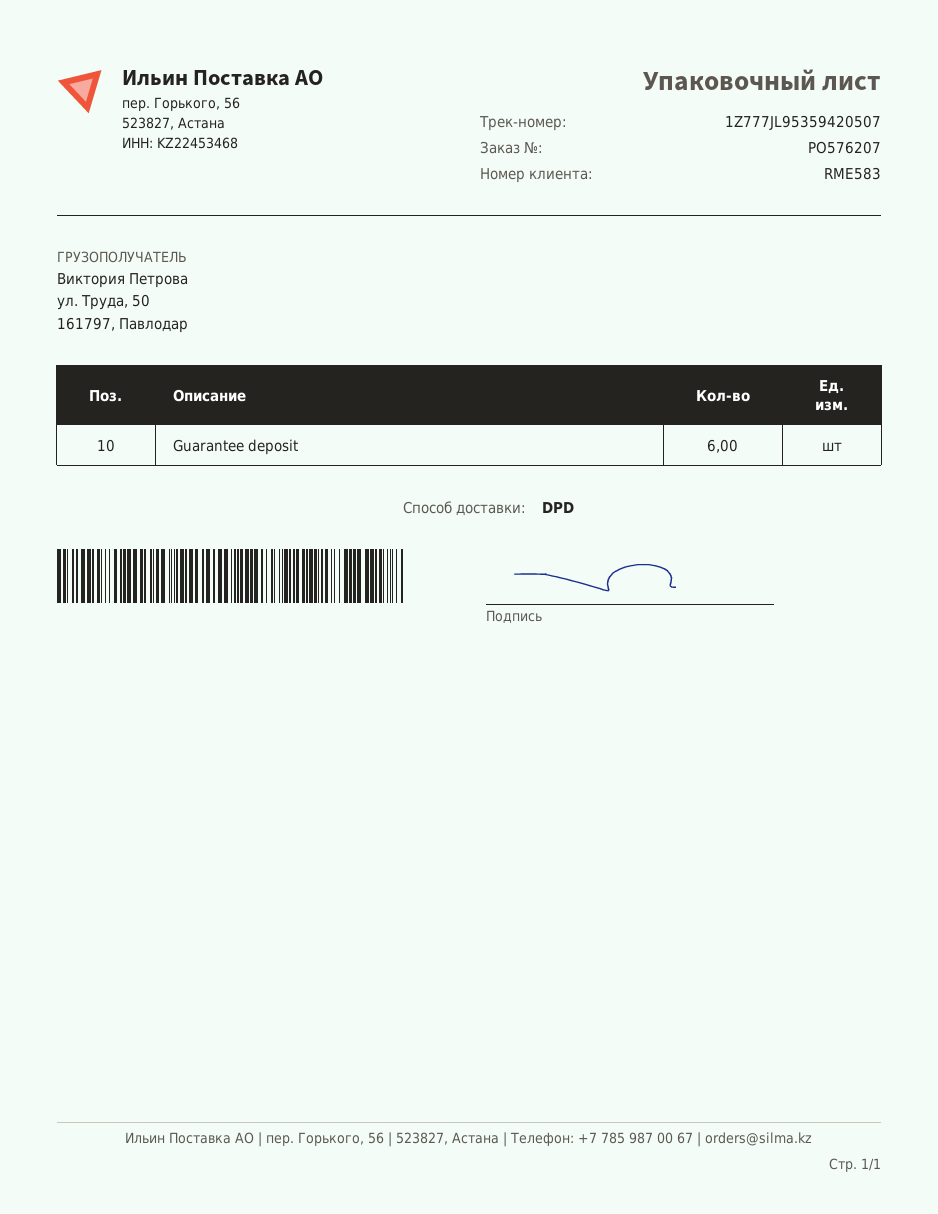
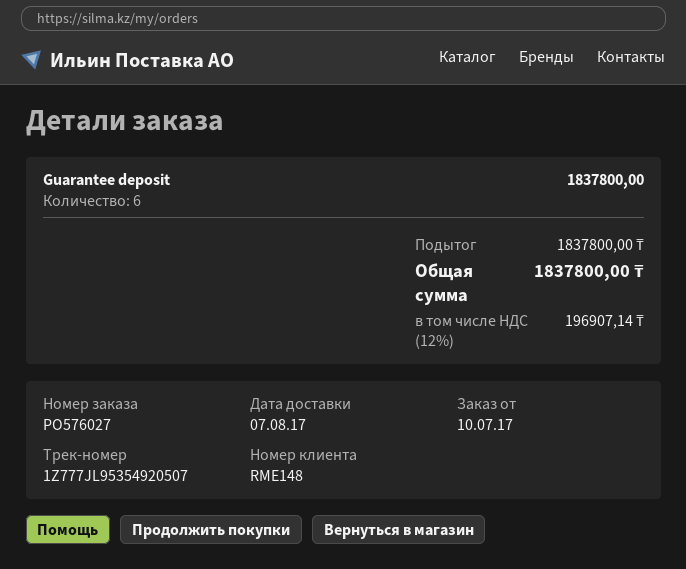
order number: PO576207 -> PO576027
customer number: RME583 -> RME148
tracking number: 1Z777JL95359420507 -> 1Z777JL95354920507

